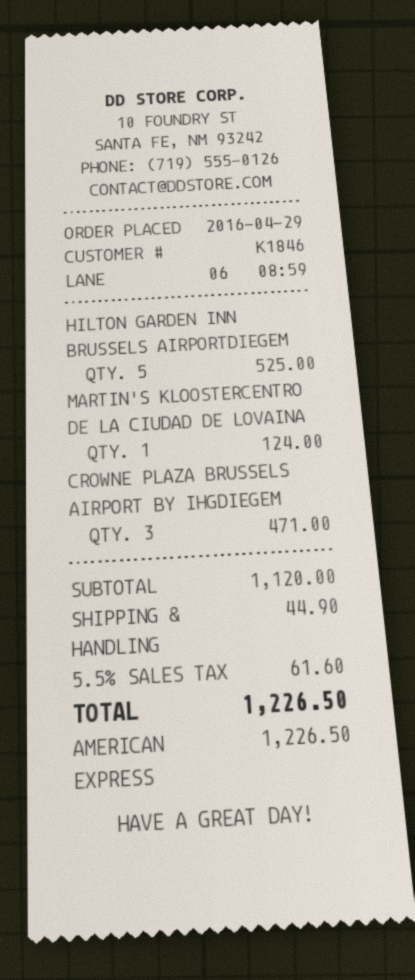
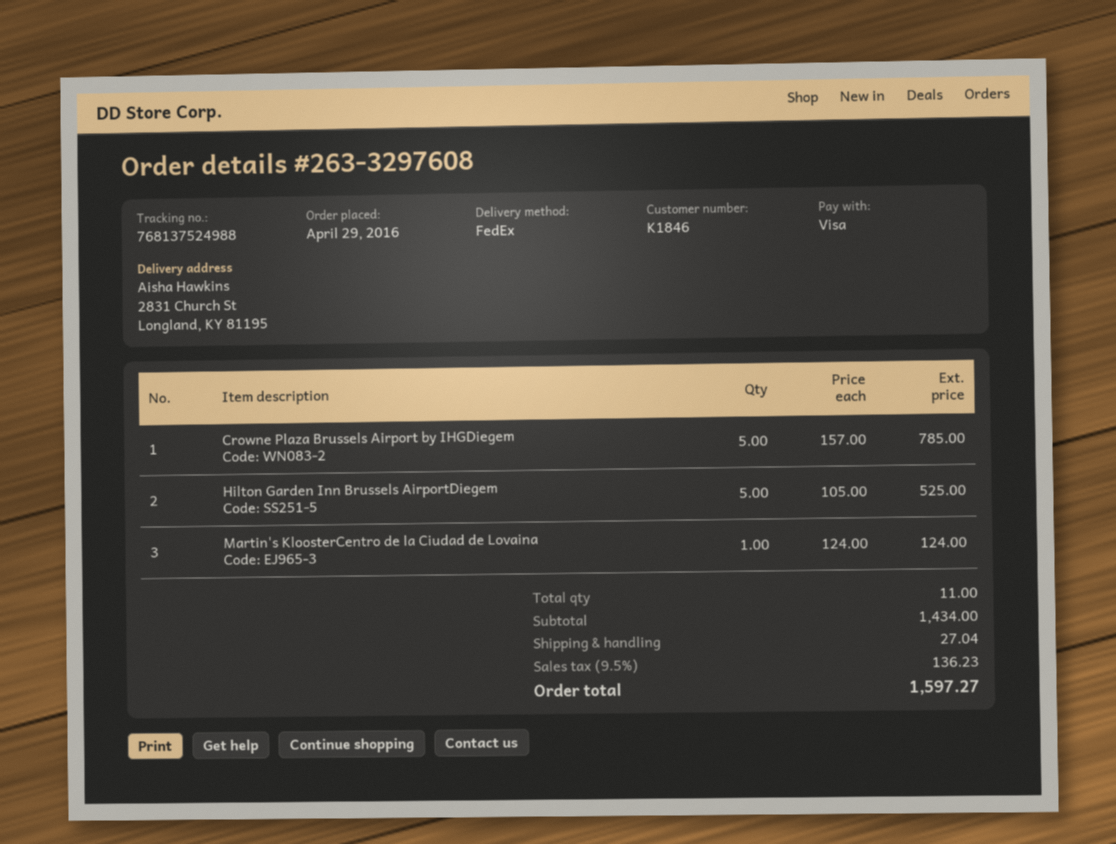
payment method: American Express -> Visa
CROWNE PLAZA BRUSSELS AIRPORT BY IHGDIEGEM: 3 for 471.00 -> 5 for 785.00
subtotal: 1120.00 -> 1434.00
shipping: 44.90 -> 27.04
tax: 5.5% = 61.60 -> 9.5% = 136.23
total: 1226.50 -> 1597.27

